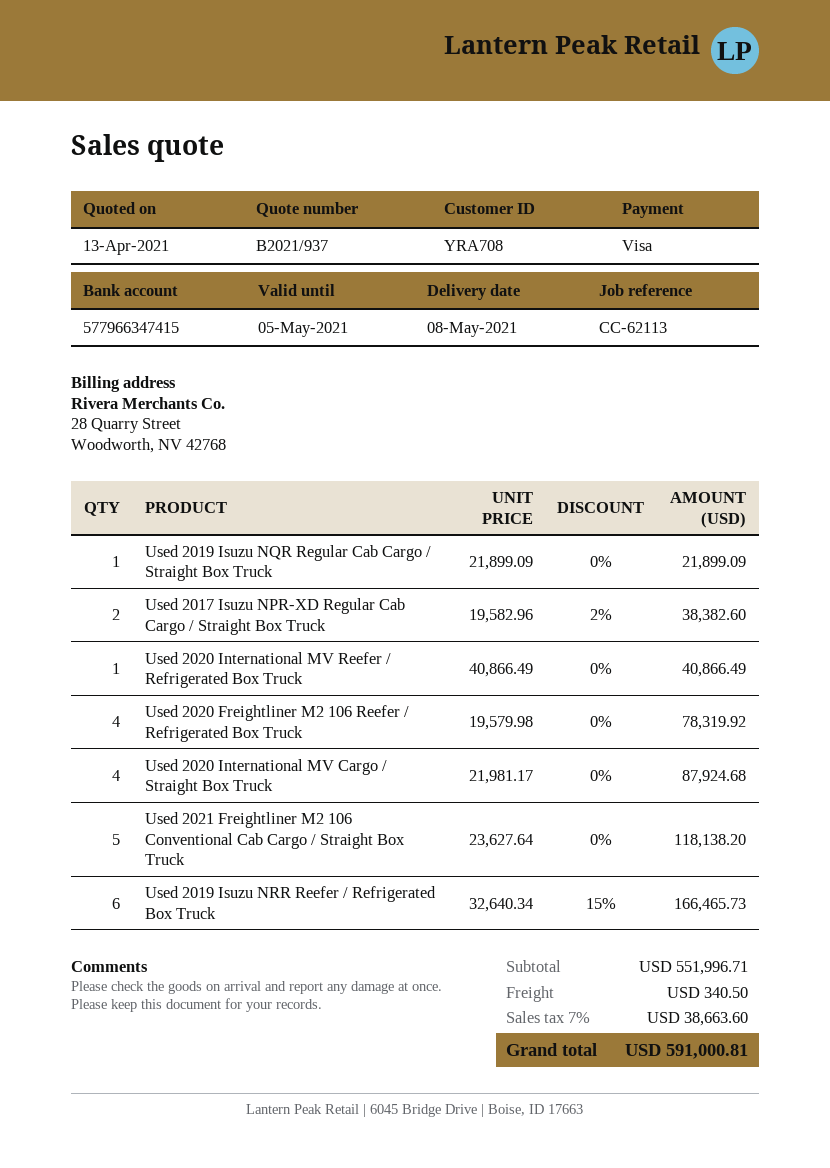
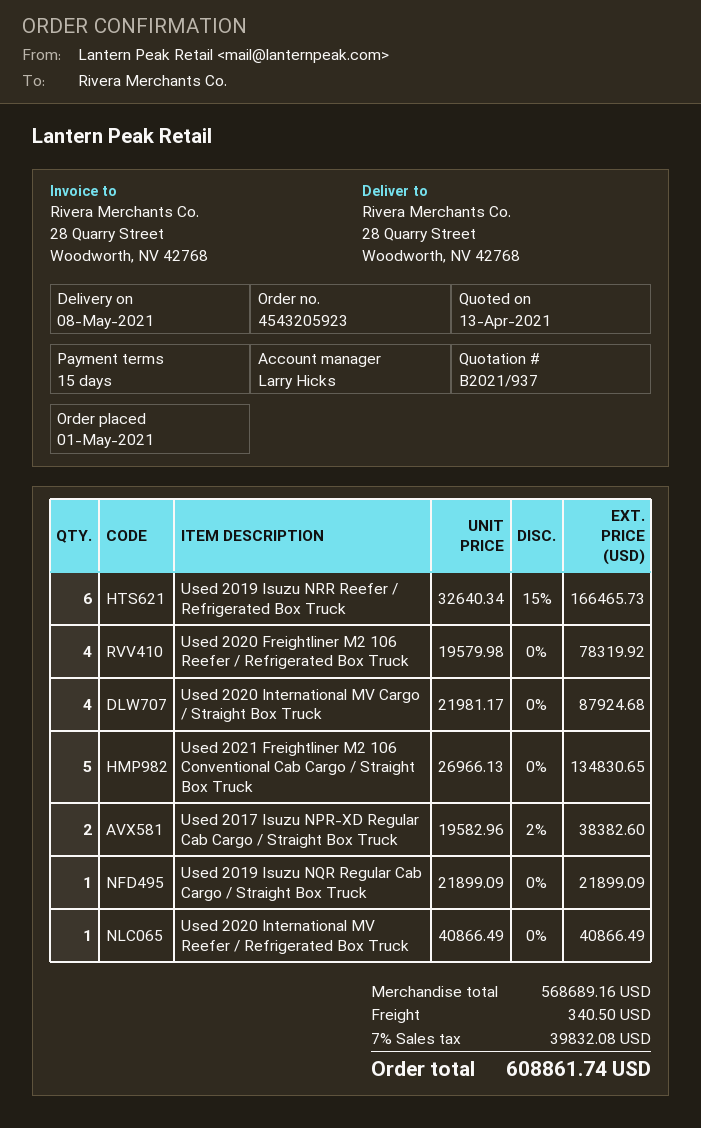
Used 2021 Freightliner M2 106 Conventional Cab Cargo / Straight Box Truck: 5 x 23627.64 = 118138.20 -> 5 x 26966.13 = 134830.65
subtotal: 551996.71 -> 568689.16
tax: 7% = 38663.60 -> 7% = 39832.08
total: 591000.81 -> 608861.74

